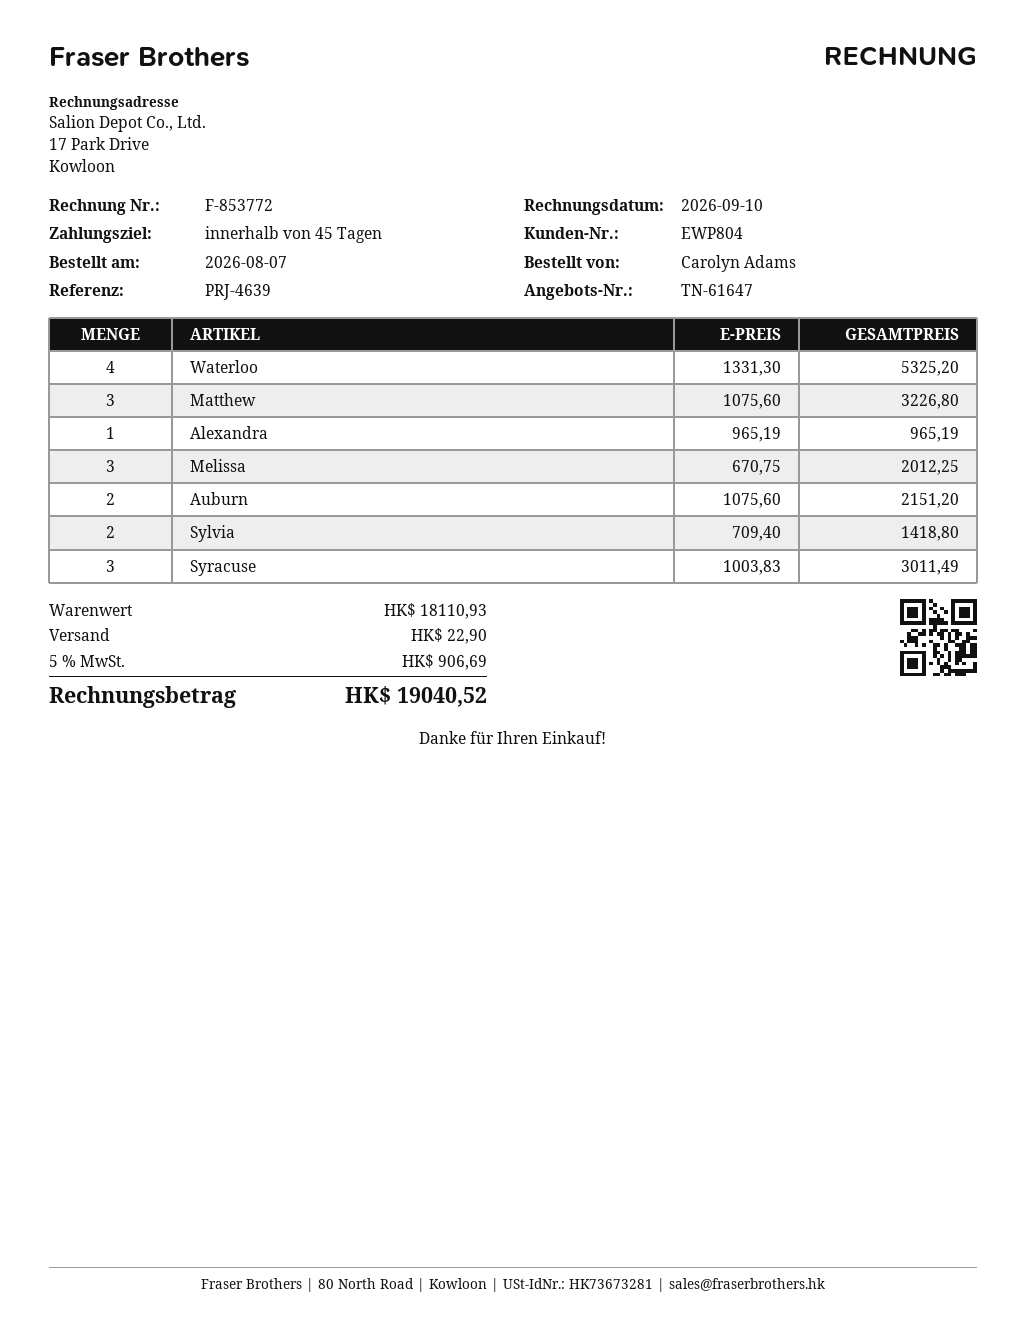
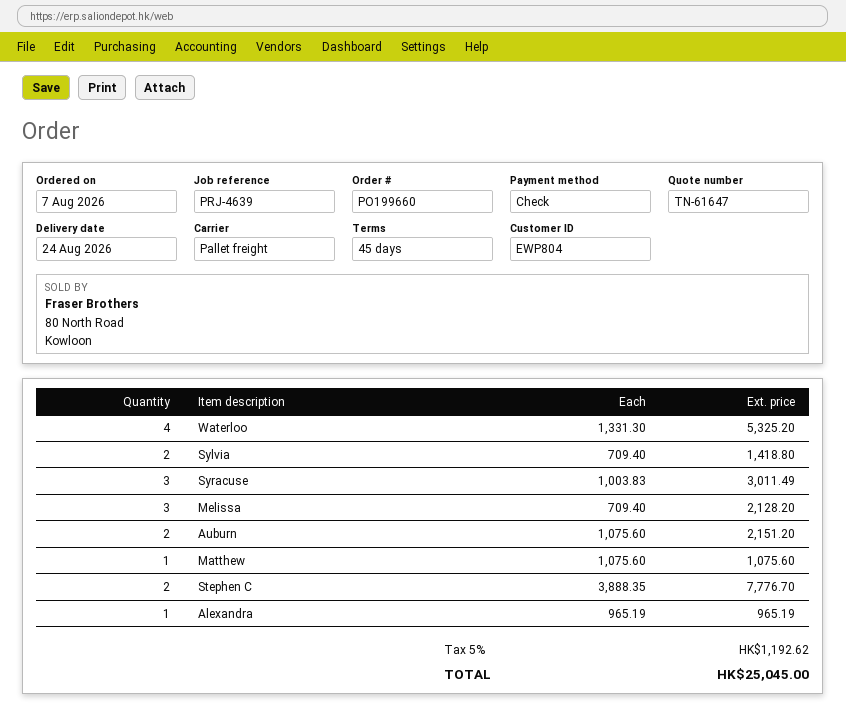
Matthew: 3 x 1075.60 = 3226.80 -> 1 x 1075.60 = 1075.60
Melissa: 3 x 670.75 = 2012.25 -> 3 x 709.40 = 2128.20
Stephen C: none -> 2 x 3888.35 = 7776.70
shipping: 22.90 -> none
tax: 5% = 906.69 -> 5% = 1192.62
total: 19040.52 -> 25045.00

